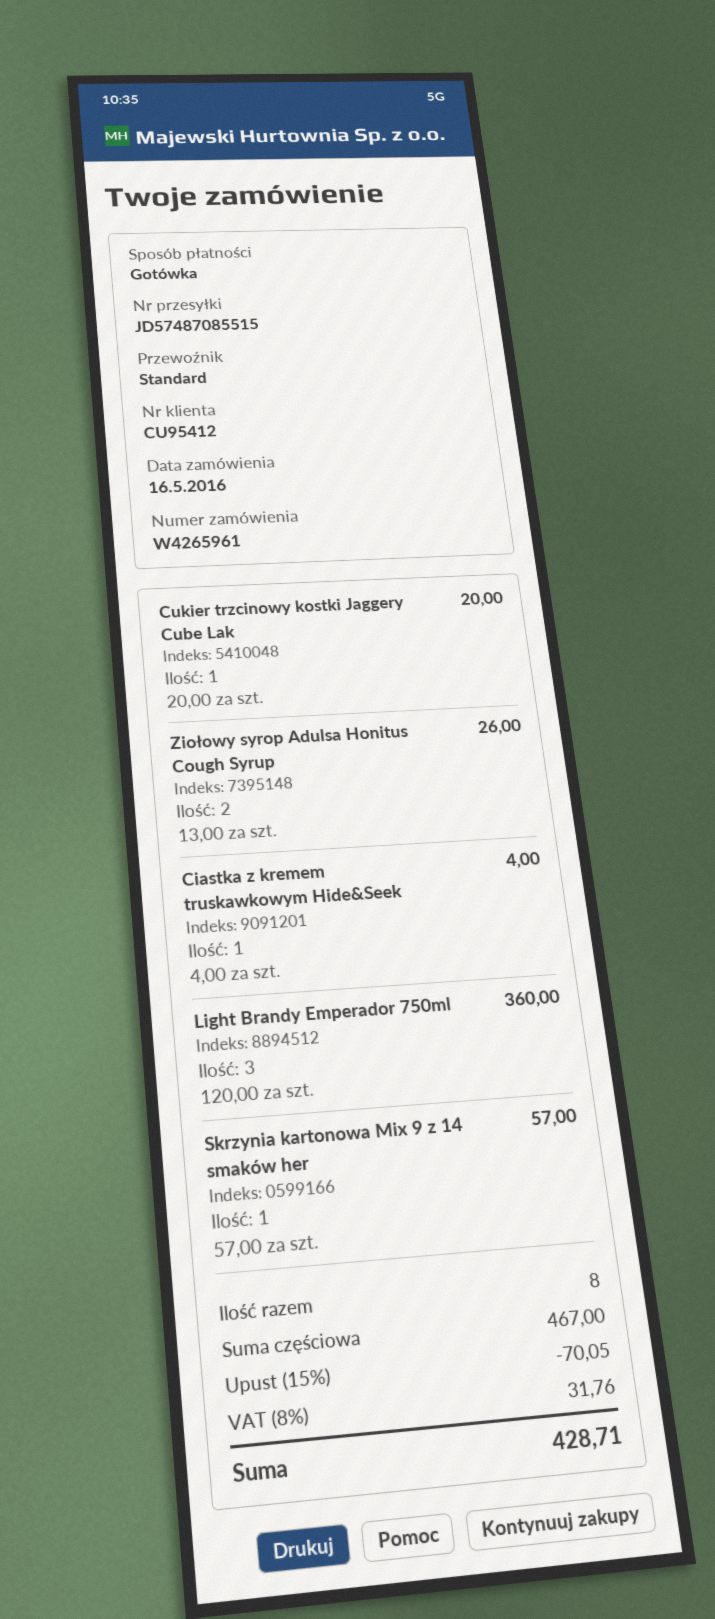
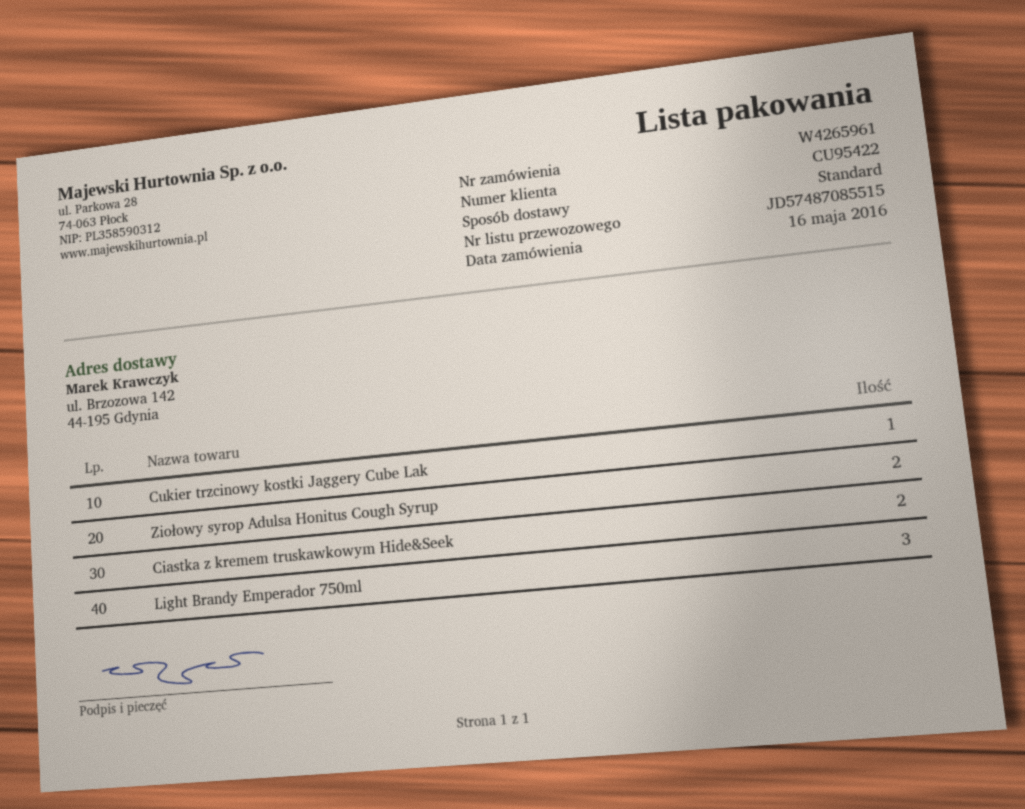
customer number: CU95412 -> CU95422
Ciastka z kremem truskawkowym Hide&Seek: 1 -> 2
Skrzynia kartonowa Mix 9 z 14 smaków her: 1 -> none

